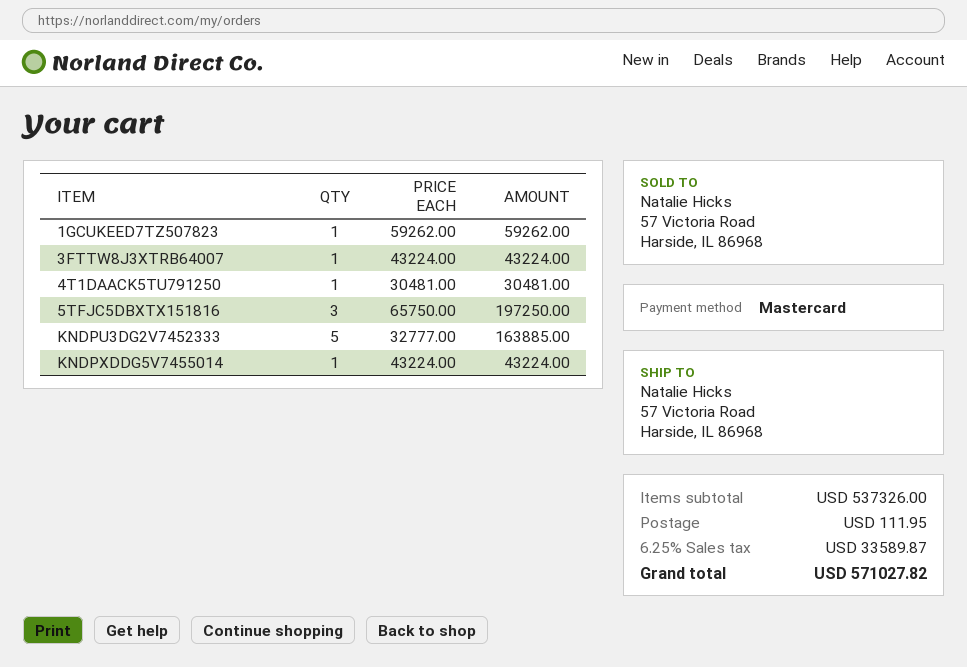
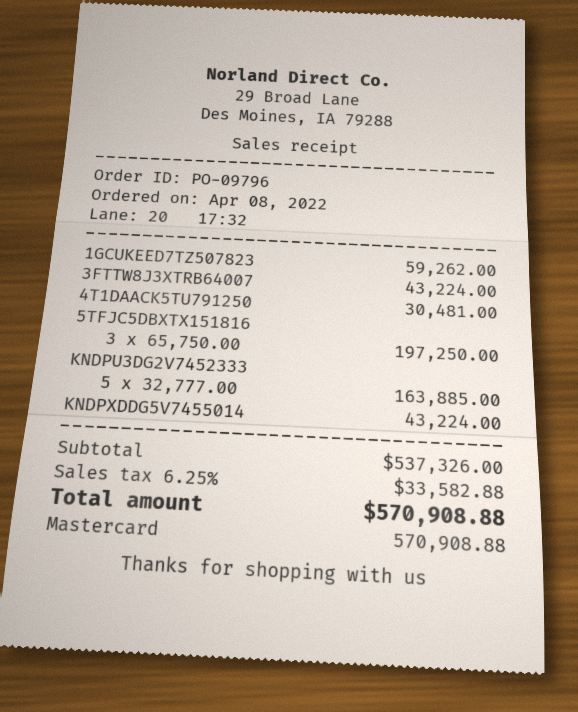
shipping: 111.95 -> none
tax: 6.25% = 33589.87 -> 6.25% = 33582.88
total: 571027.82 -> 570908.88

